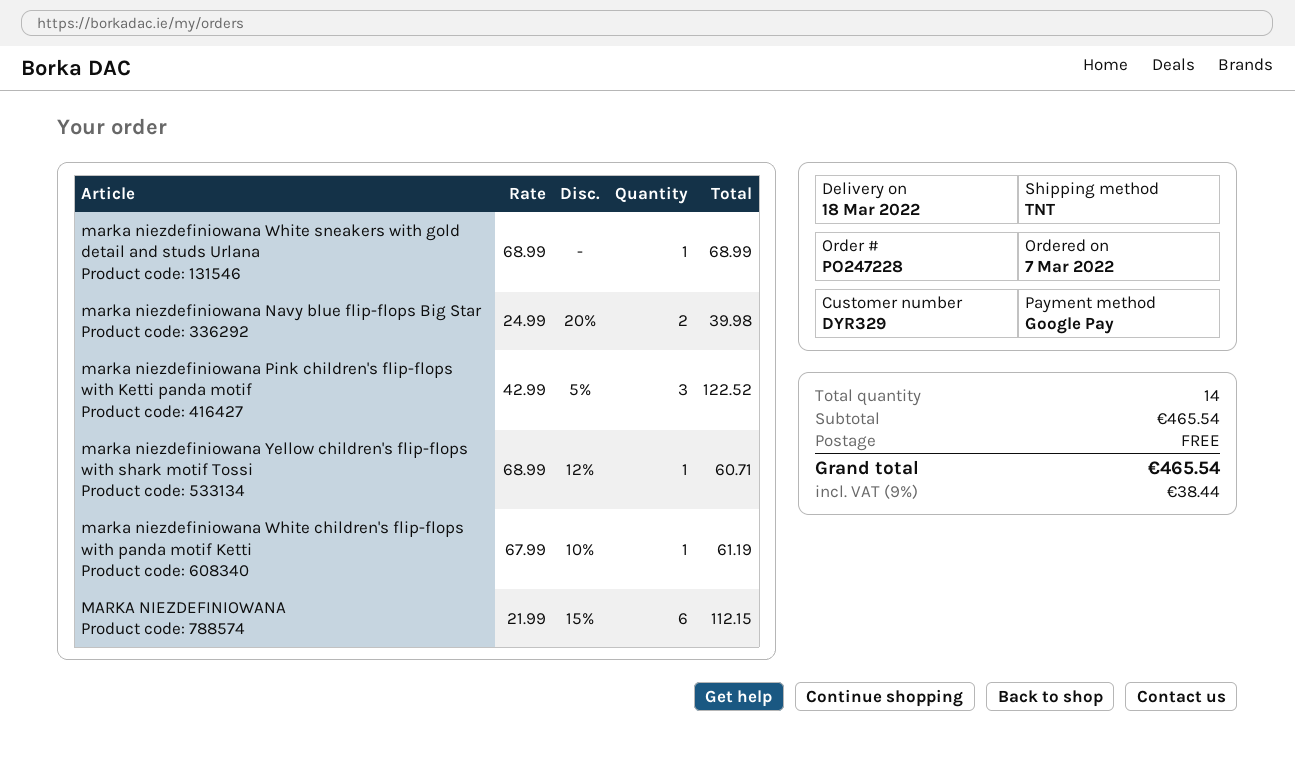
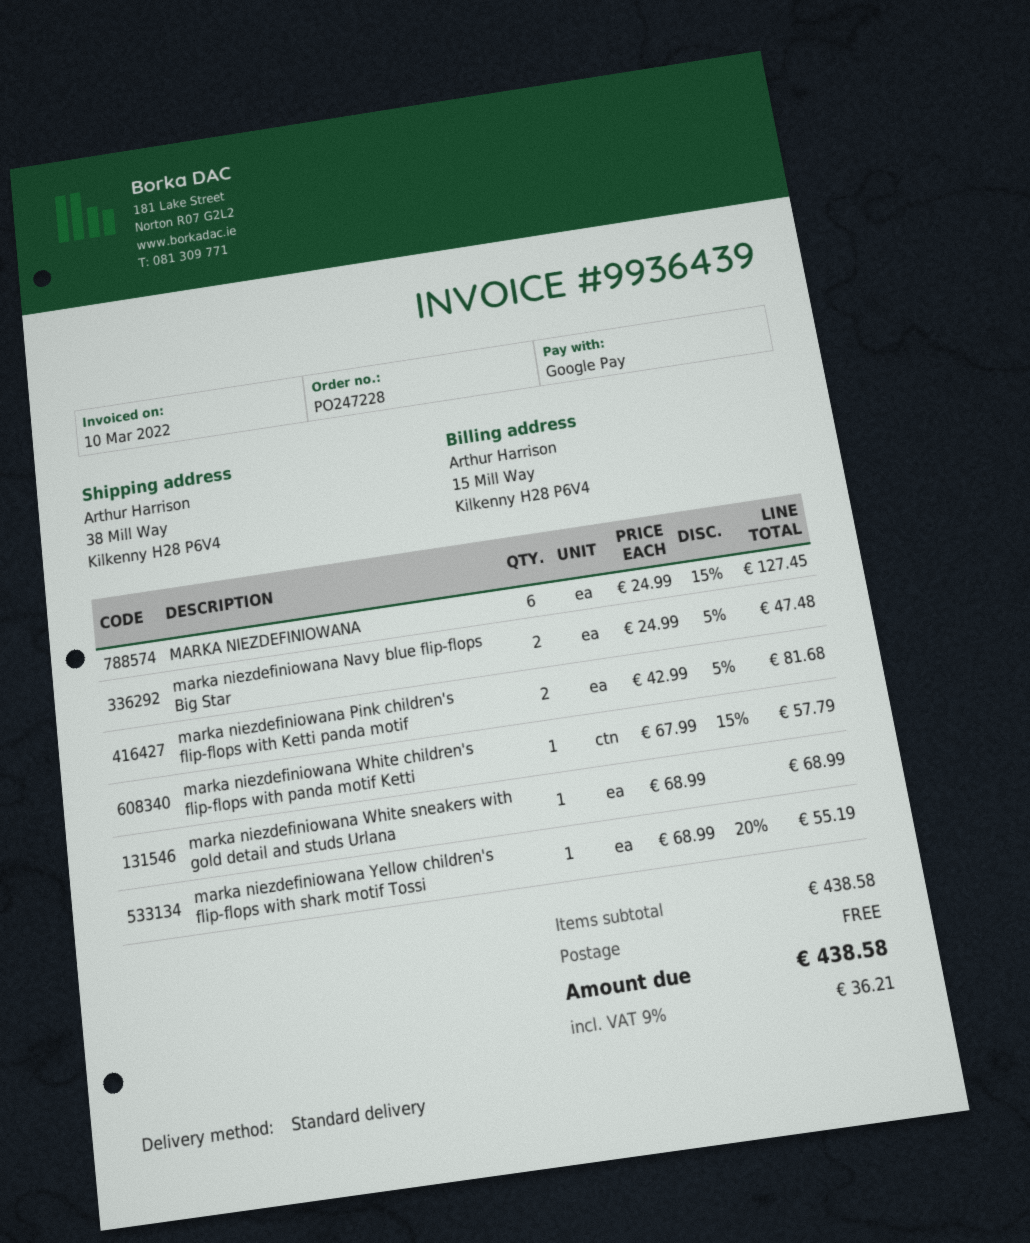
shipping method: TNT -> standard
marka niezdefiniowana Navy blue flip-flops Big Star: 2 x 24.99 - 20% = 39.98 -> 2 x 24.99 - 5% = 47.48
marka niezdefiniowana Pink children's flip-flops with Ketti panda motif: 3 x 42.99 - 5% = 122.52 -> 2 x 42.99 - 5% = 81.68
marka niezdefiniowana Yellow children's flip-flops with shark motif Tossi: 1 x 68.99 - 12% = 60.71 -> 1 x 68.99 - 20% = 55.19
marka niezdefiniowana White children's flip-flops with panda motif Ketti: 1 x 67.99 - 10% = 61.19 -> 1 x 67.99 - 15% = 57.79
MARKA NIEZDEFINIOWANA: 6 x 21.99 - 15% = 112.15 -> 6 x 24.99 - 15% = 127.45
subtotal: 465.54 -> 438.58
tax: 9% = 38.44 -> 9% = 36.21
total: 465.54 -> 438.58

